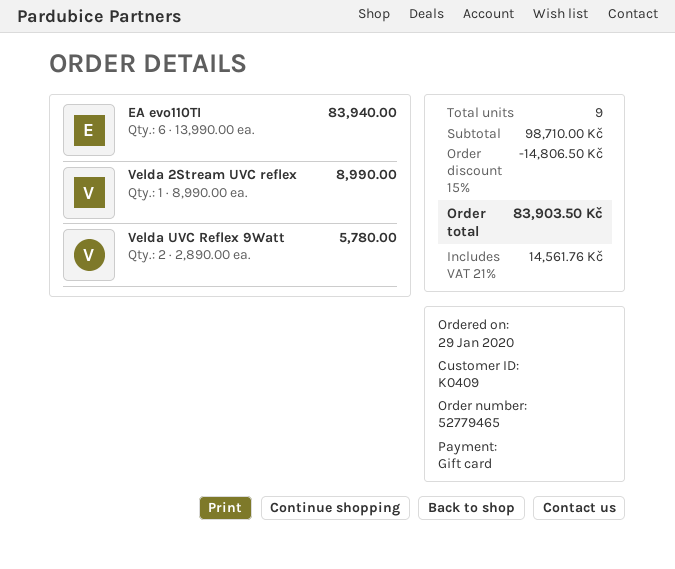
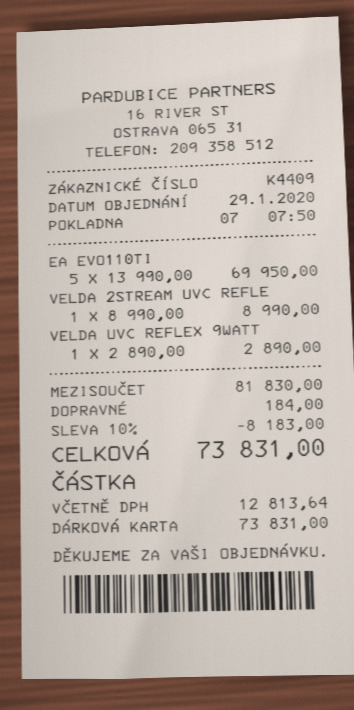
customer number: K0409 -> K4409
EA evo110TI: 6 x 13990.00 = 83940.00 -> 5 x 13990.00 = 69950.00
Velda UVC Reflex 9Watt: 2 x 2890.00 = 5780.00 -> 1 x 2890.00 = 2890.00
subtotal: 98710.00 -> 81830.00
discount: 15% = 14806.50 -> 10% = 8183.00
shipping: none -> 184.00
tax: 14561.76 -> 12813.64
total: 83903.50 -> 73831.00

